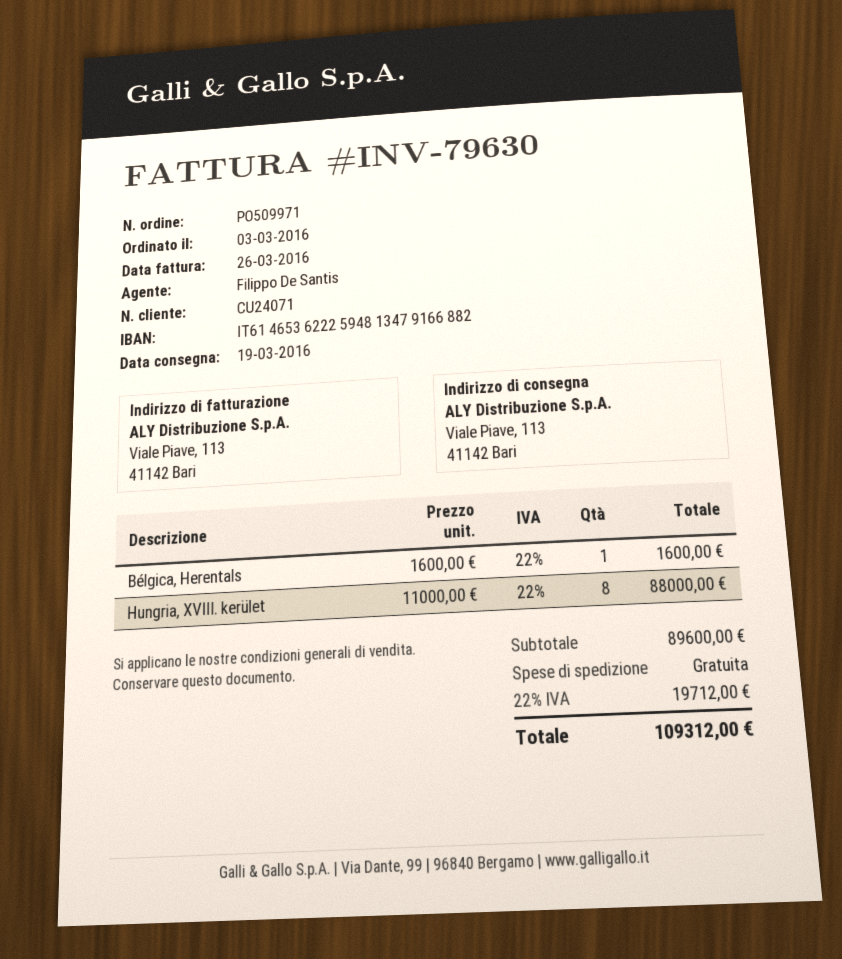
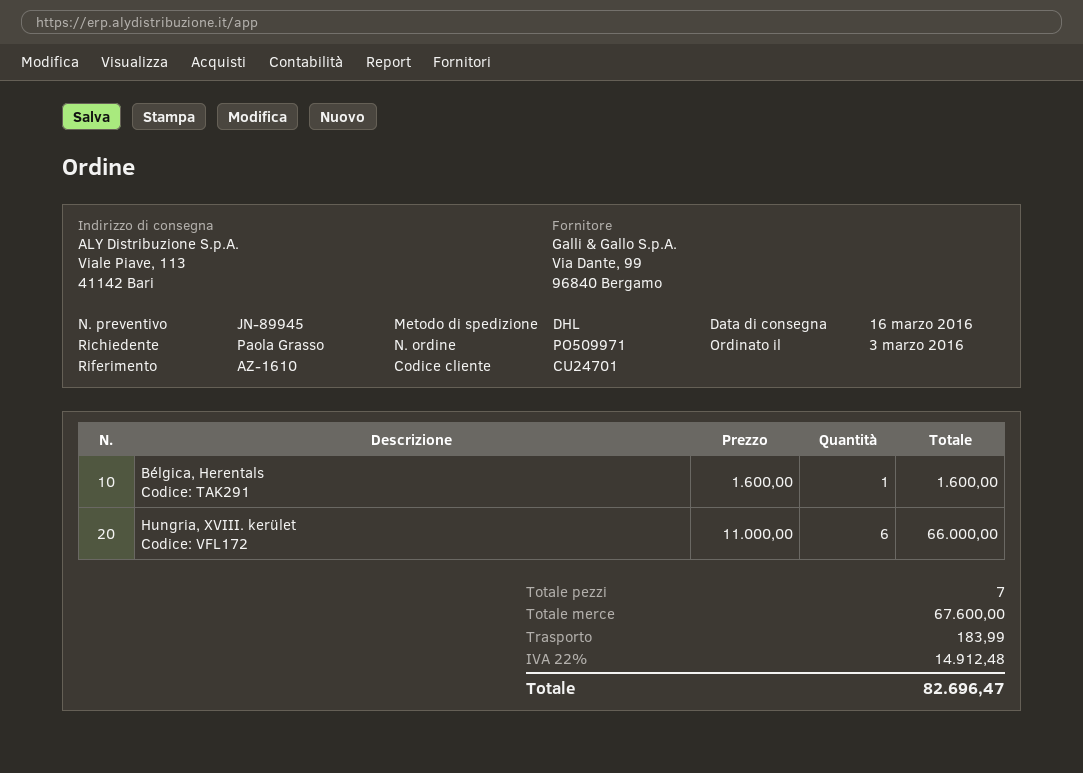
delivery date: 2016-03-19 -> 2016-03-16
customer number: CU24071 -> CU24701
Hungria, XVIII. kerület: 8 x 11000.00 = 88000.00 -> 6 x 11000.00 = 66000.00
subtotal: 89600.00 -> 67600.00
shipping: 0.00 -> 183.99
tax: 22% = 19712.00 -> 22% = 14912.48
total: 109312.00 -> 82696.47

